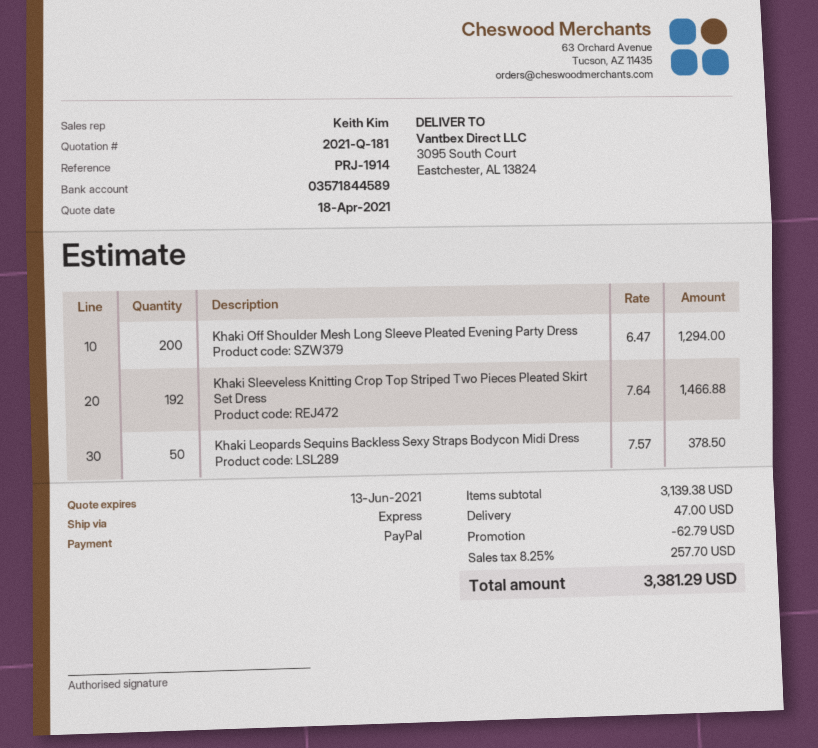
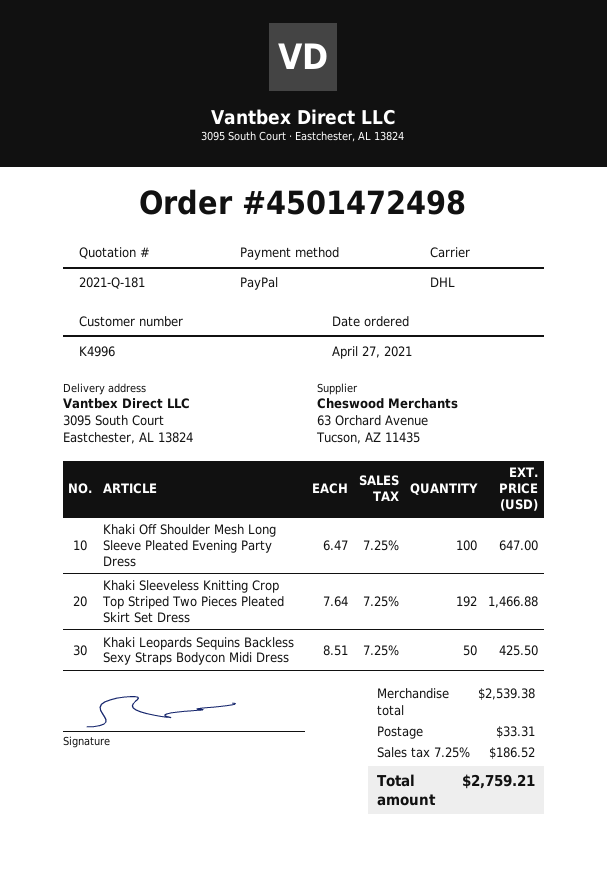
shipping method: express -> DHL
Khaki Off Shoulder Mesh Long Sleeve Pleated Evening Party Dress: 200 x 6.47 = 1294.00 -> 100 x 6.47 = 647.00
Khaki Leopards Sequins Backless Sexy Straps Bodycon Midi Dress: 50 x 7.57 = 378.50 -> 50 x 8.51 = 425.50
subtotal: 3139.38 -> 2539.38
discount: 62.79 -> none
shipping: 47.00 -> 33.31
tax: 8.25% = 257.70 -> 7.25% = 186.52
total: 3381.29 -> 2759.21

